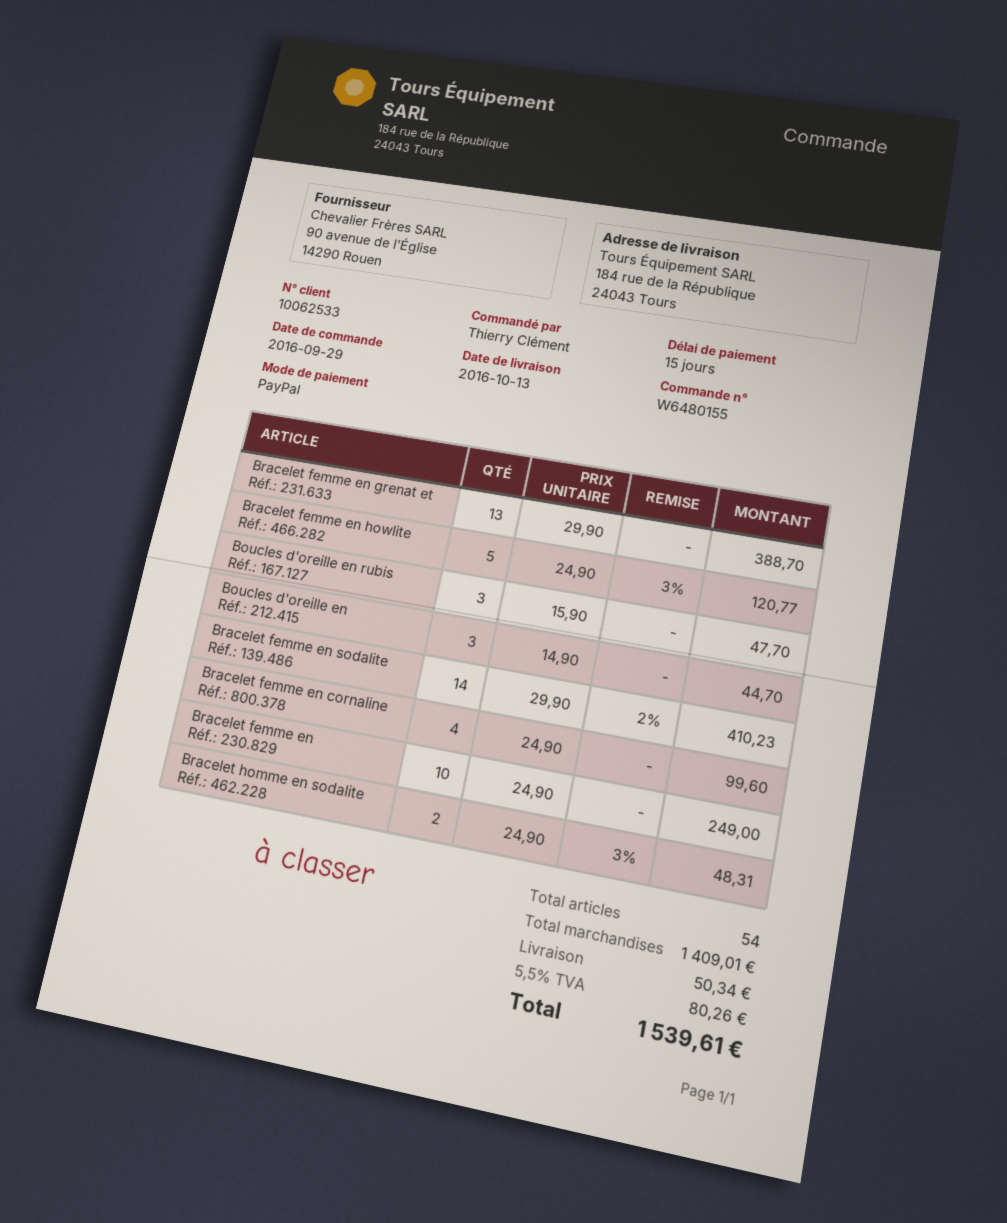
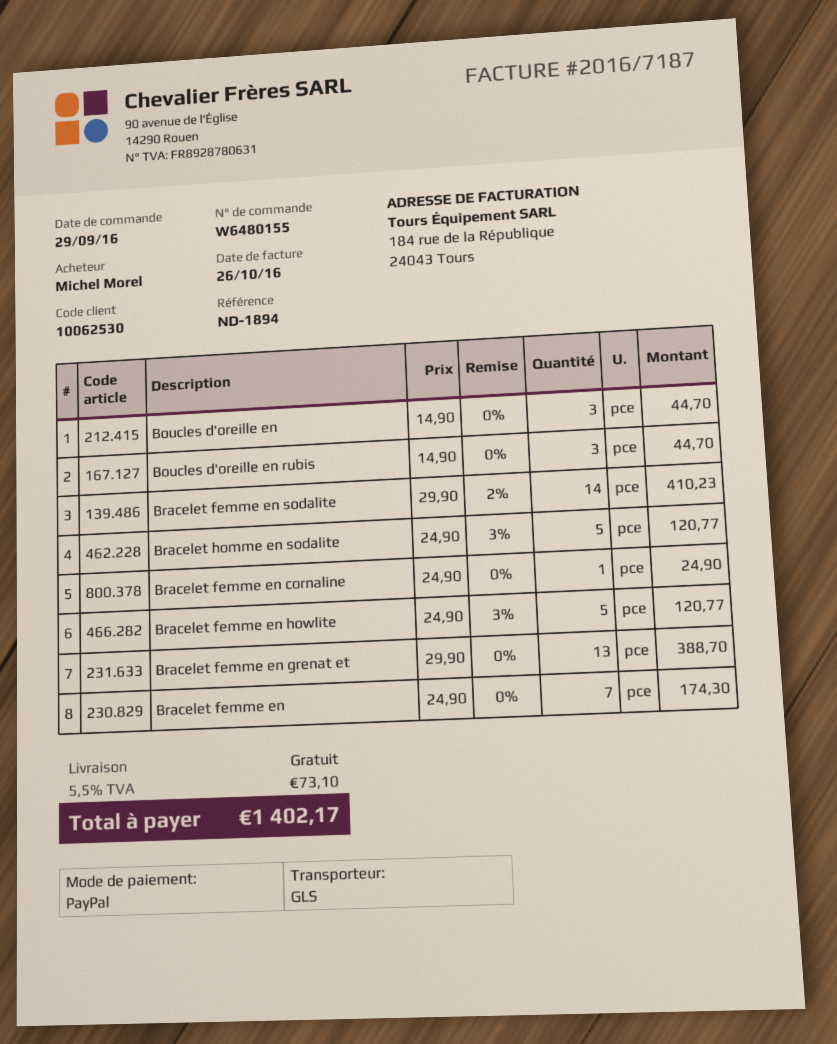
customer number: 10062533 -> 10062530
ordered by: Thierry Clément -> Michel Morel
Boucles d'oreille en rubis: 3 x 15.90 = 47.70 -> 3 x 14.90 = 44.70
Bracelet femme en cornaline: 4 x 24.90 = 99.60 -> 1 x 24.90 = 24.90
Bracelet femme en: 10 x 24.90 = 249.00 -> 7 x 24.90 = 174.30
Bracelet homme en sodalite: 2 x 24.90 - 3% = 48.31 -> 5 x 24.90 - 3% = 120.77
shipping: 50.34 -> 0.00
tax: 5.5% = 80.26 -> 5.5% = 73.10
total: 1539.61 -> 1402.17

